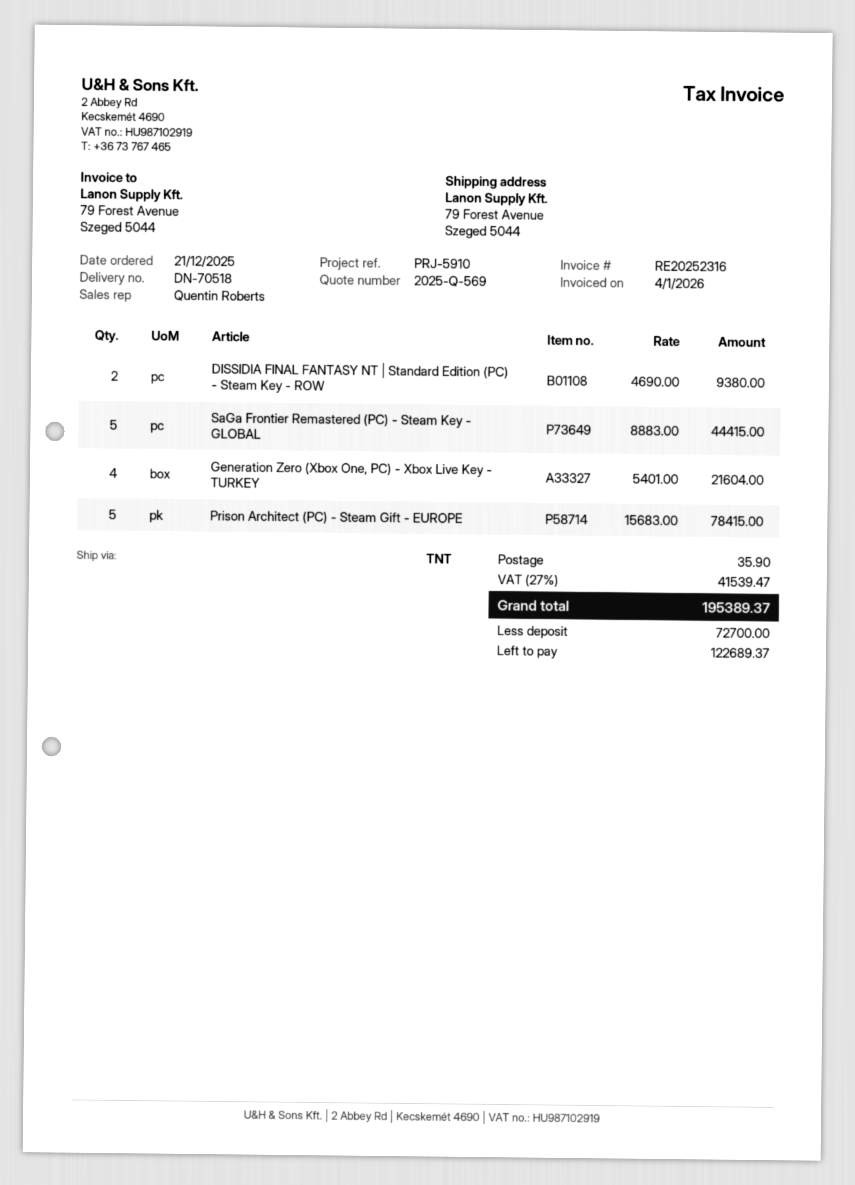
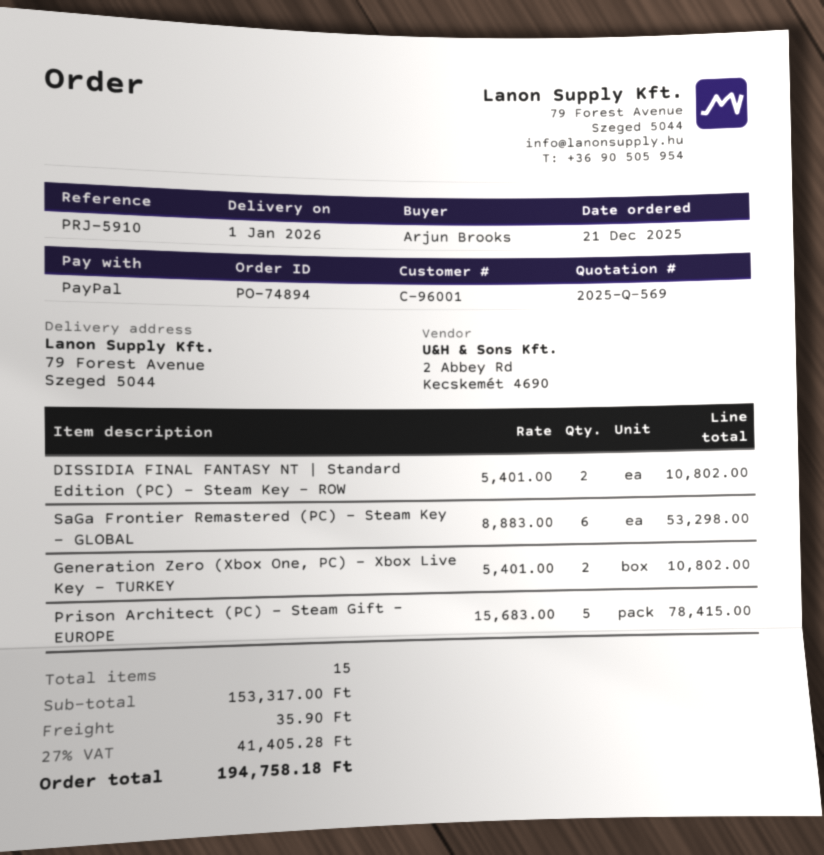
DISSIDIA FINAL FANTASY NT | Standard Edition (PC) - Steam Key - ROW: 2 x 4690.00 = 9380.00 -> 2 x 5401.00 = 10802.00
SaGa Frontier Remastered (PC) - Steam Key - GLOBAL: 5 x 8883.00 = 44415.00 -> 6 x 8883.00 = 53298.00
Generation Zero (Xbox One, PC) - Xbox Live Key - TURKEY: 4 x 5401.00 = 21604.00 -> 2 x 5401.00 = 10802.00
tax: 27% = 41539.47 -> 27% = 41405.28
total: 195389.37 -> 194758.18

